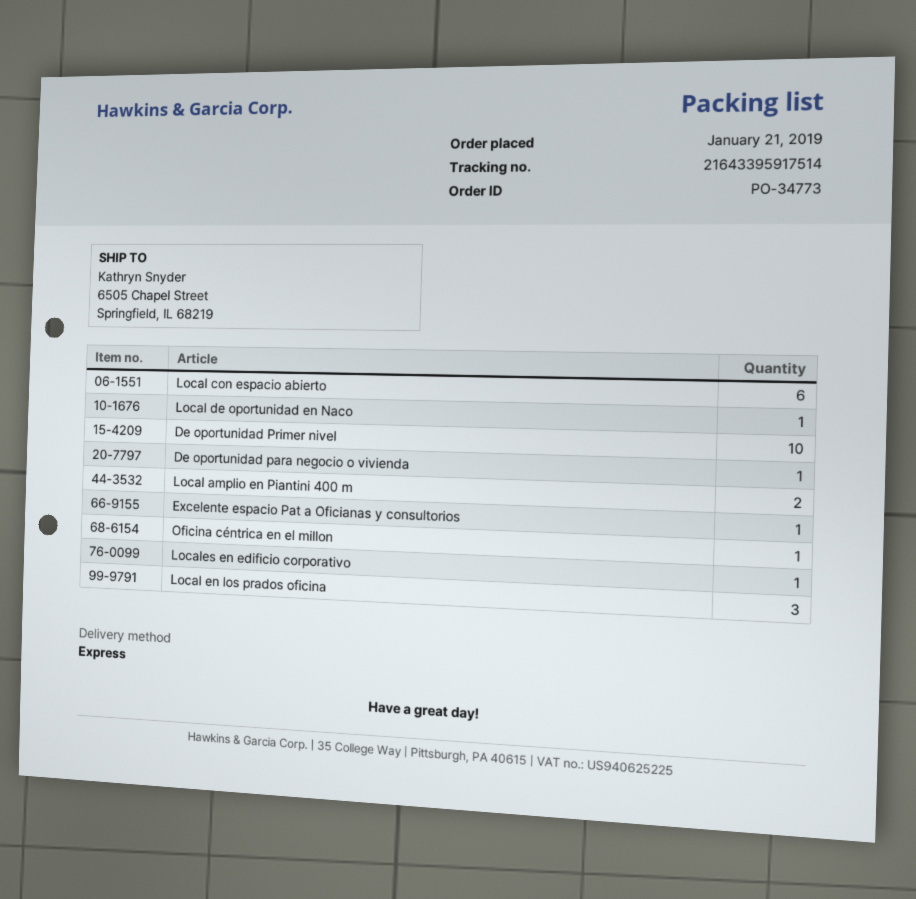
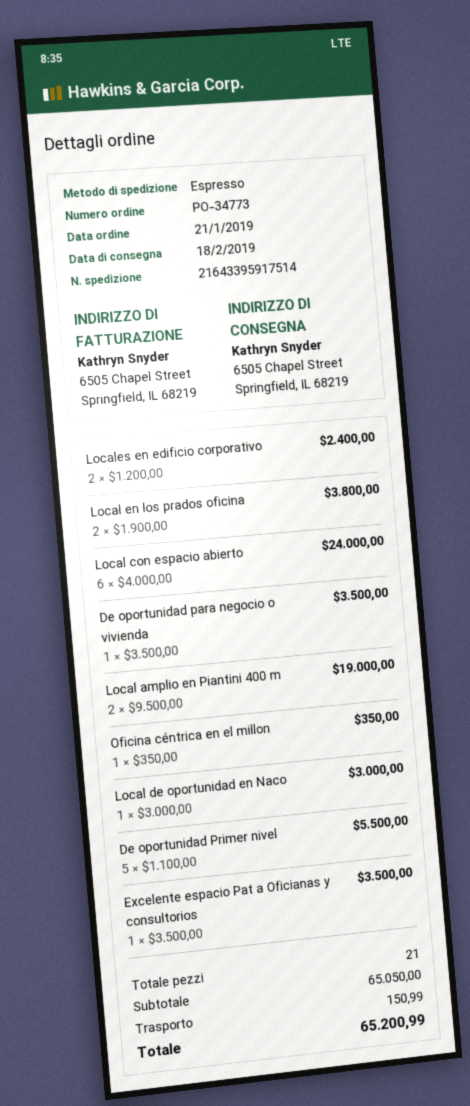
De oportunidad Primer nivel: 10 -> 5
Locales en edificio corporativo: 1 -> 2
Local en los prados oficina: 3 -> 2

